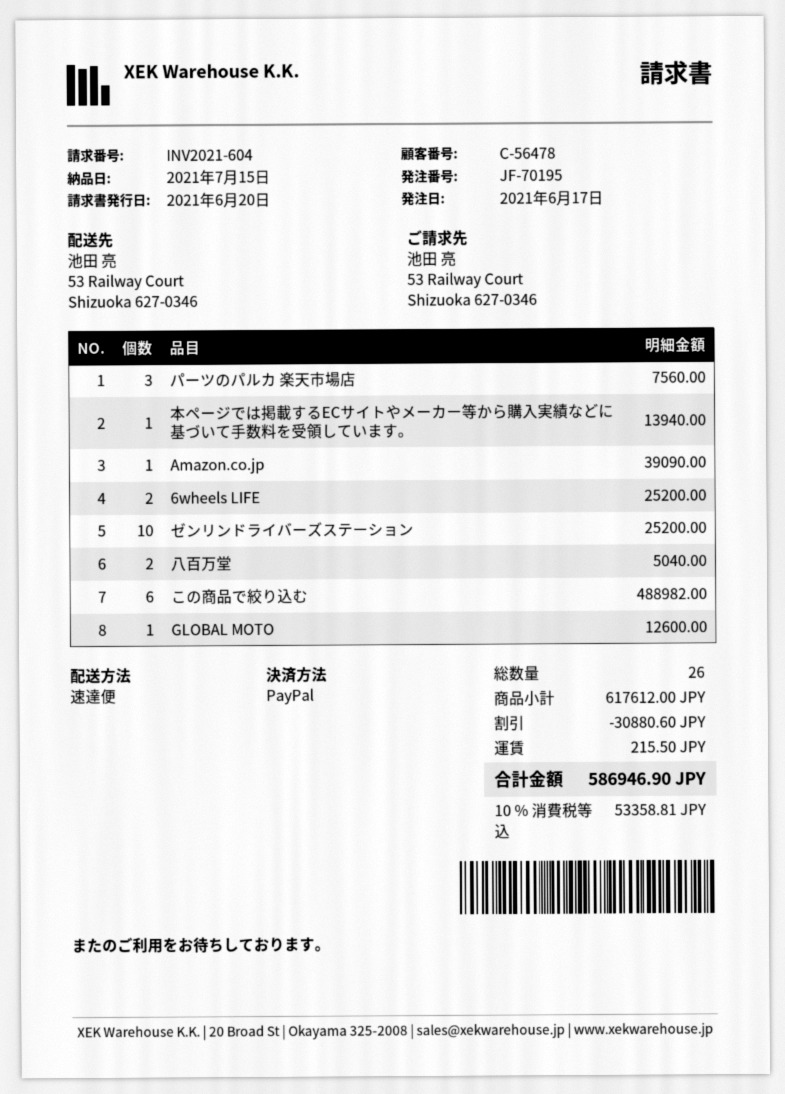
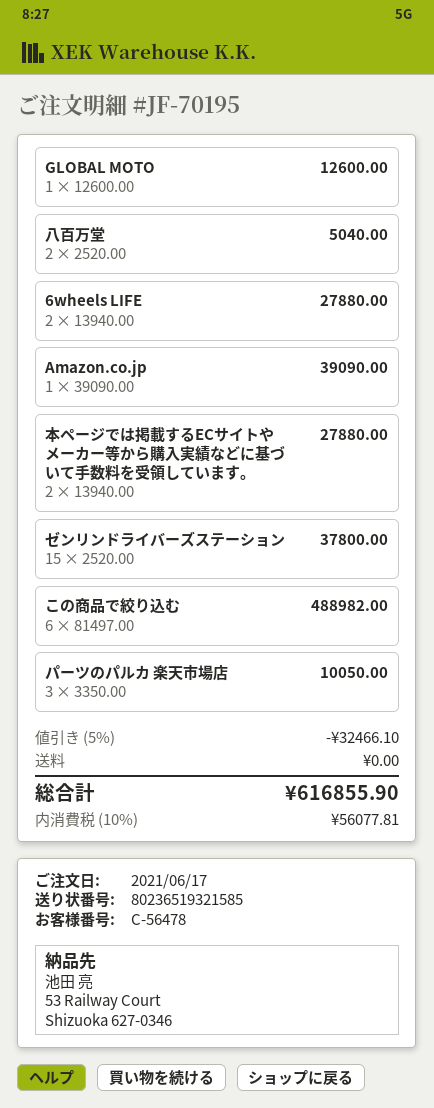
パーツのパルカ 楽天市場店: 3 for 7560.00 -> 3 for 10050.00
本ページでは掲載するECサイトやメーカー等から購入実績などに基づいて手数料を受領しています。: 1 for 13940.00 -> 2 for 27880.00
6wheels LIFE: 2 for 25200.00 -> 2 for 27880.00
ゼンリンドライバーズステーション: 10 for 25200.00 -> 15 for 37800.00
discount: 30880.60 -> 32466.10
shipping: 215.50 -> 0.00
tax: 10% = 53358.81 -> 10% = 56077.81
total: 586946.90 -> 616855.90

